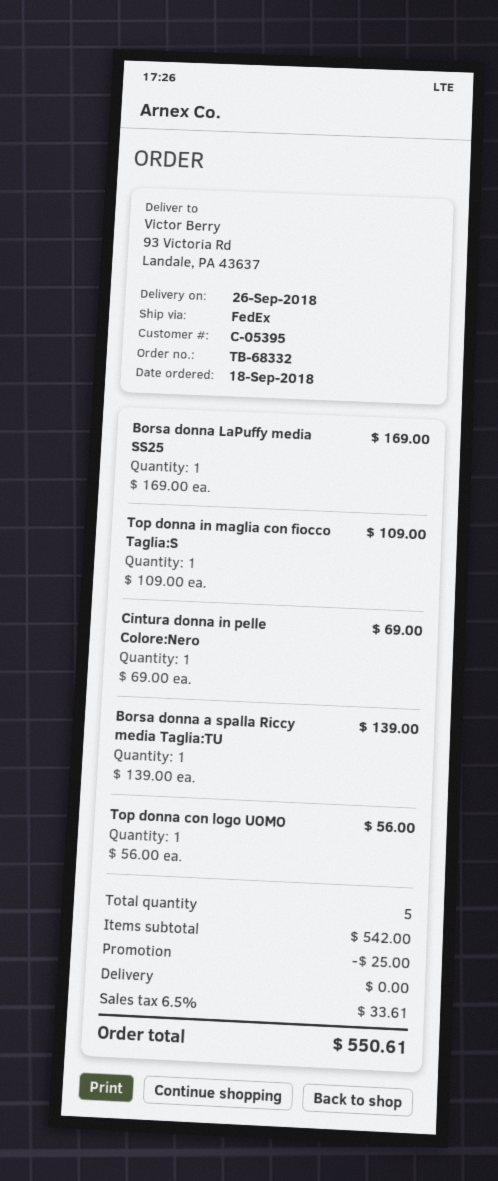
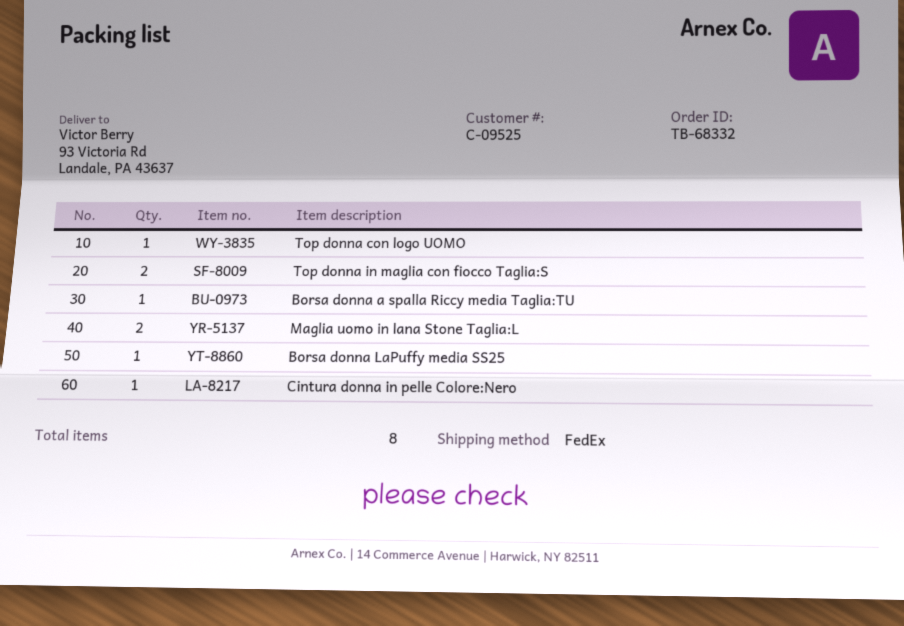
customer number: C-05395 -> C-09525
Top donna in maglia con fiocco Taglia:S: 1 -> 2
Maglia uomo in lana Stone Taglia:L: none -> 2
total quantity: 5 -> 8

